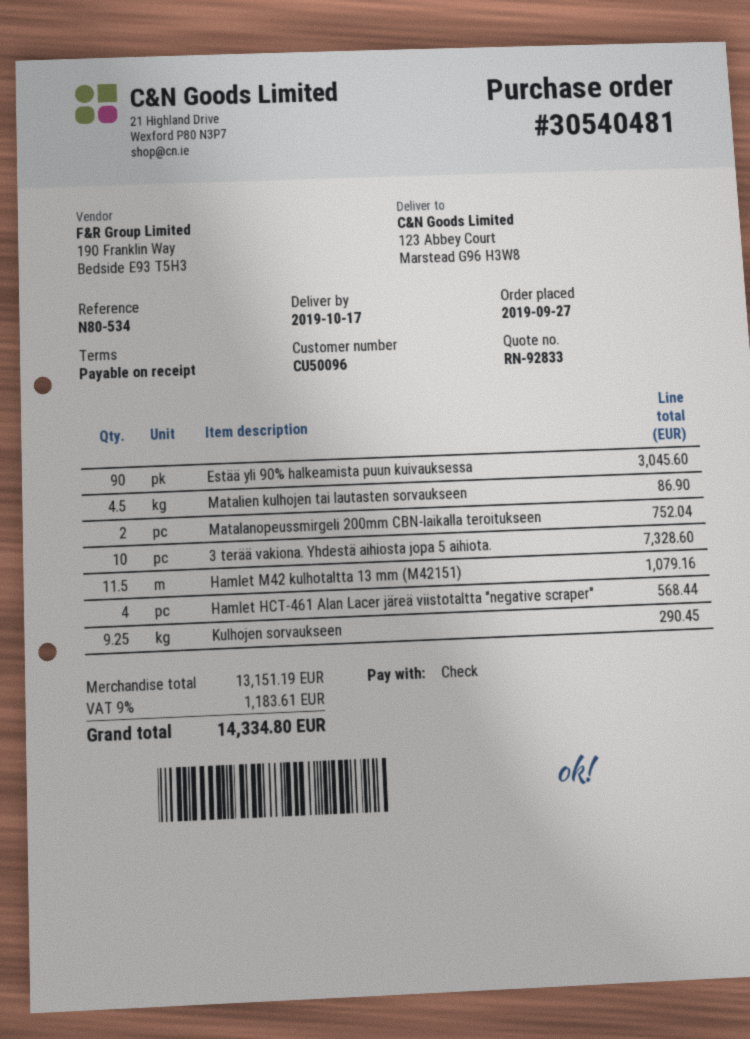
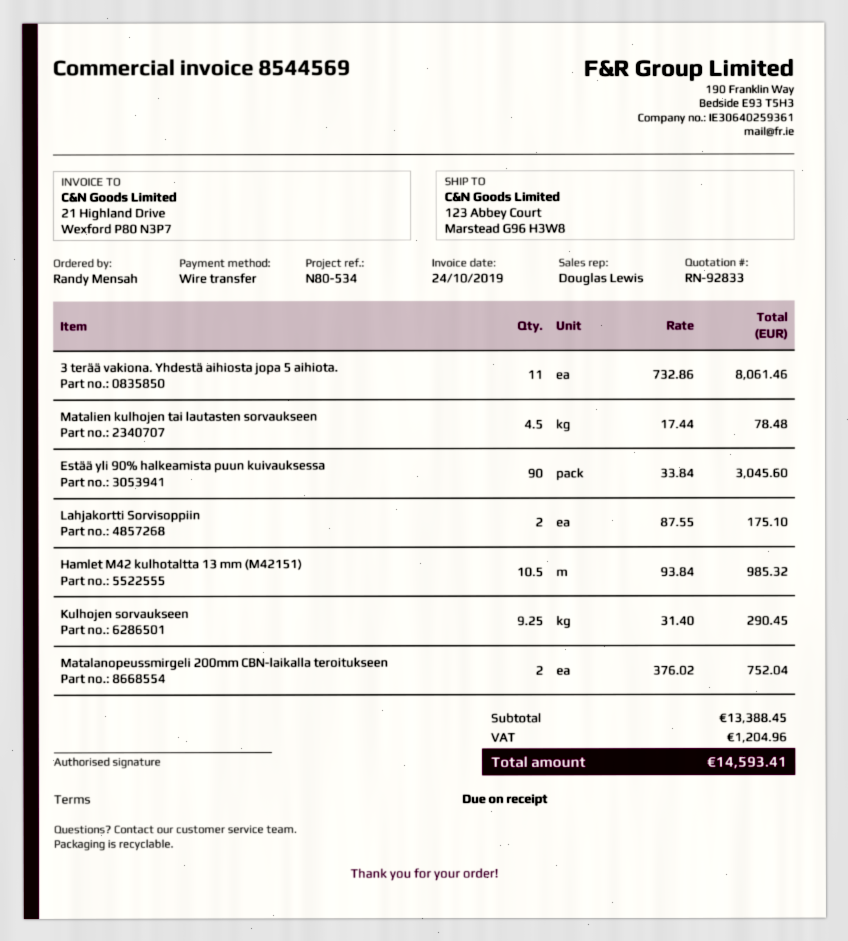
payment method: cheque -> bank transfer
Matalien kulhojen tai lautasten sorvaukseen: 4.5 for 86.90 -> 4.5 for 78.48
3 terää vakiona. Yhdestä aihiosta jopa 5 aihiota.: 10 for 7328.60 -> 11 for 8061.46
Hamlet M42 kulhotaltta 13 mm (M42151): 11.5 for 1079.16 -> 10.5 for 985.32
Hamlet HCT-461 Alan Lacer järeä viistotaltta "negative scraper": 4 for 568.44 -> none
Lahjakortti Sorvisoppiin: none -> 2 for 175.10
subtotal: 13151.19 -> 13388.45
tax: 1183.61 -> 1204.96
total: 14334.80 -> 14593.41

